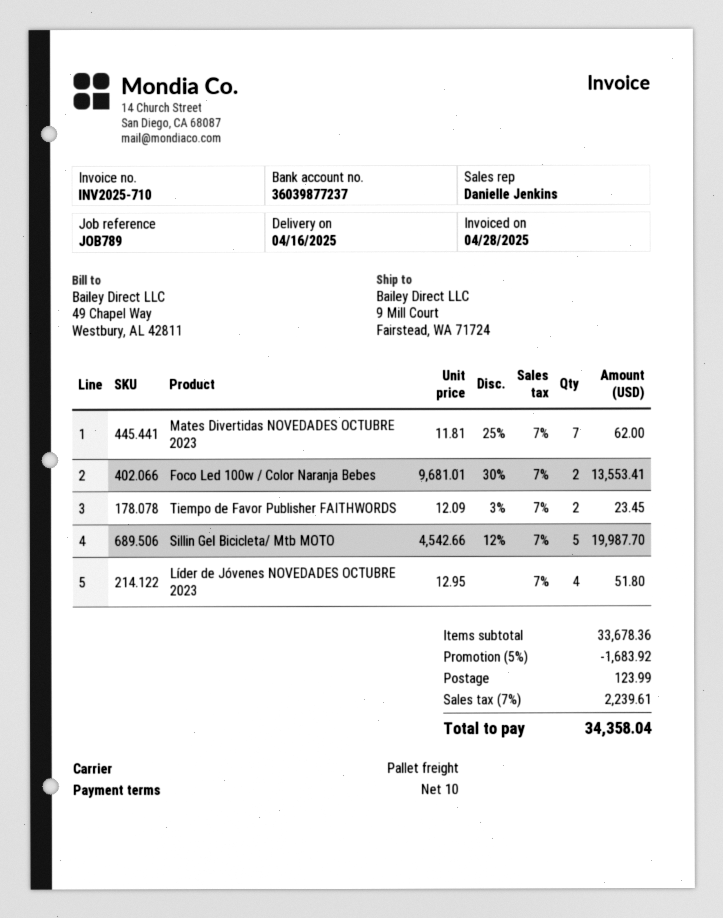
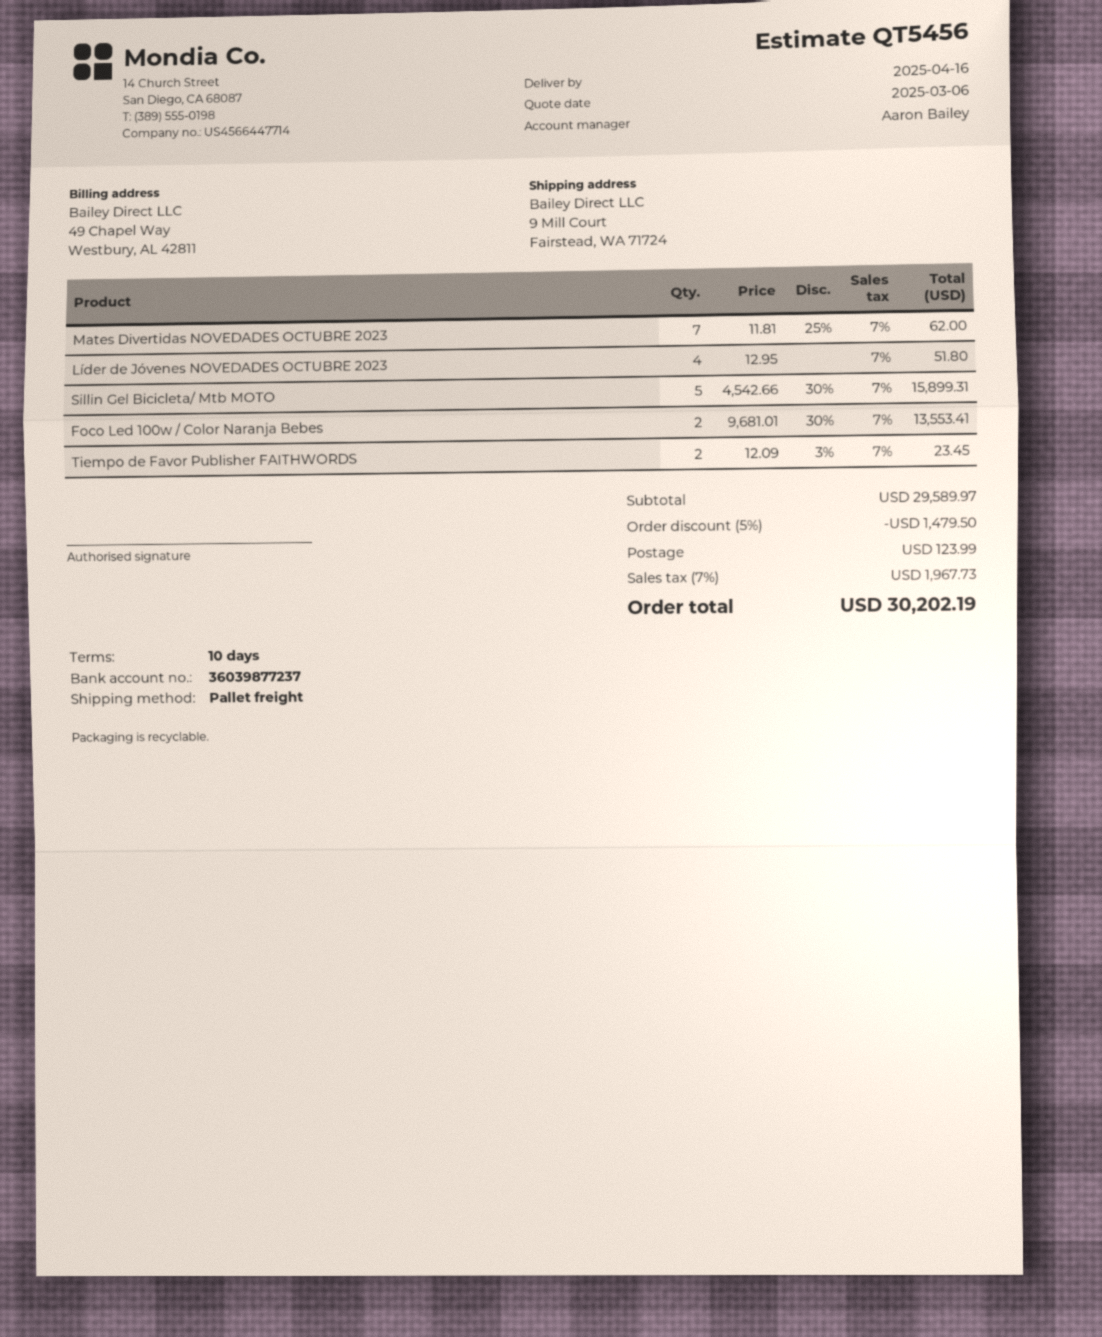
sales rep: Danielle Jenkins -> Aaron Bailey
Sillin Gel Bicicleta/ Mtb MOTO: 5 x 4542.66 - 12% = 19987.70 -> 5 x 4542.66 - 30% = 15899.31
subtotal: 33678.36 -> 29589.97
discount: 5% = 1683.92 -> 5% = 1479.50
tax: 7% = 2239.61 -> 7% = 1967.73
total: 34358.04 -> 30202.19

